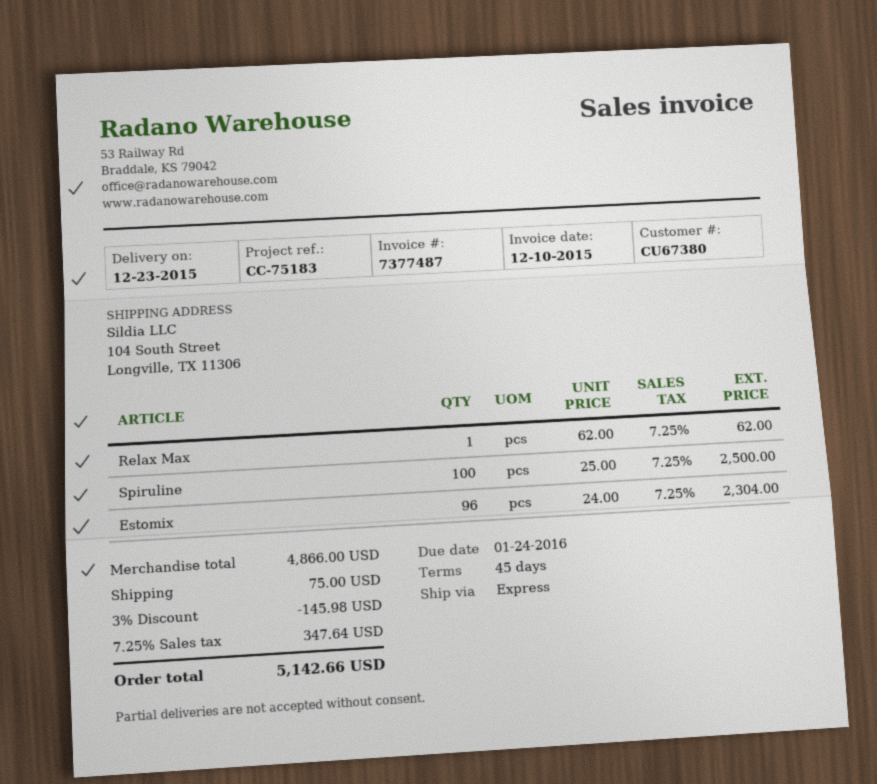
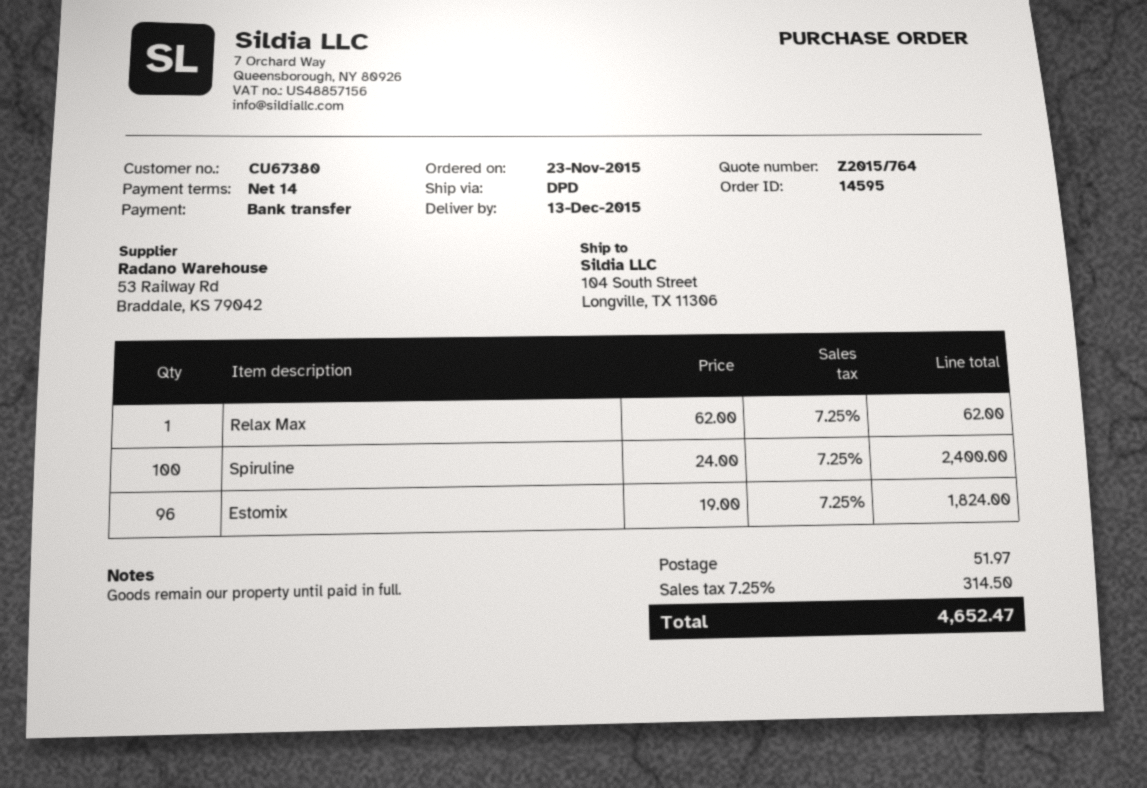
delivery date: 2015-12-23 -> 2015-12-13
payment terms: 45 days -> 14 days
shipping method: express -> DPD
Spiruline: 100 x 25.00 = 2500.00 -> 100 x 24.00 = 2400.00
Estomix: 96 x 24.00 = 2304.00 -> 96 x 19.00 = 1824.00
discount: 3% = 145.98 -> none
shipping: 75.00 -> 51.97
tax: 7.25% = 347.64 -> 7.25% = 314.50
total: 5142.66 -> 4652.47

